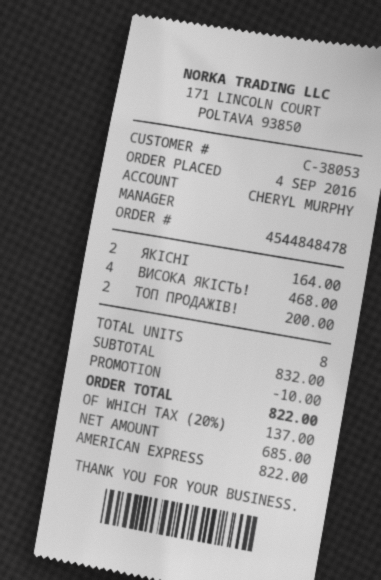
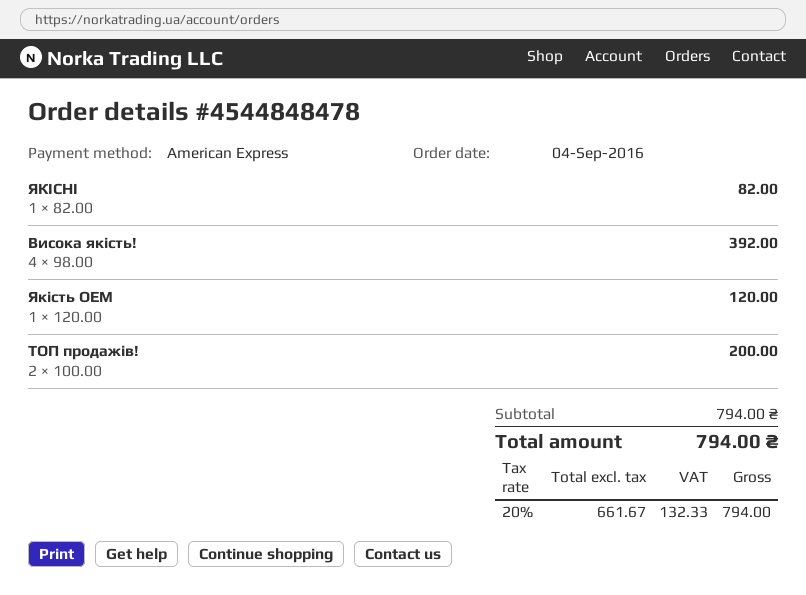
ЯКІСНІ: 2 for 164.00 -> 1 for 82.00
ВИСОКА ЯКІСТЬ!: 4 for 468.00 -> 4 for 392.00
Якість OEM: none -> 1 for 120.00
subtotal: 832.00 -> 794.00
discount: 10.00 -> none
net: 685.00 -> 661.67
tax: 20% = 137.00 -> 20% = 132.33
total: 822.00 -> 794.00

